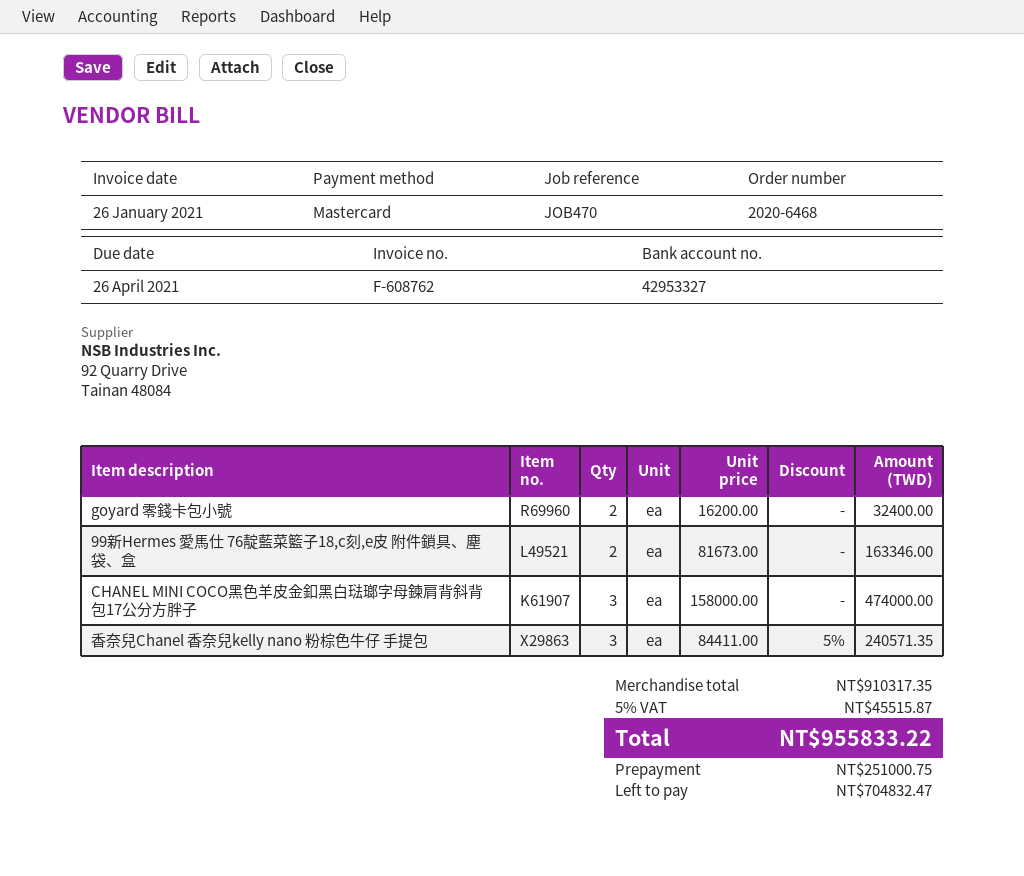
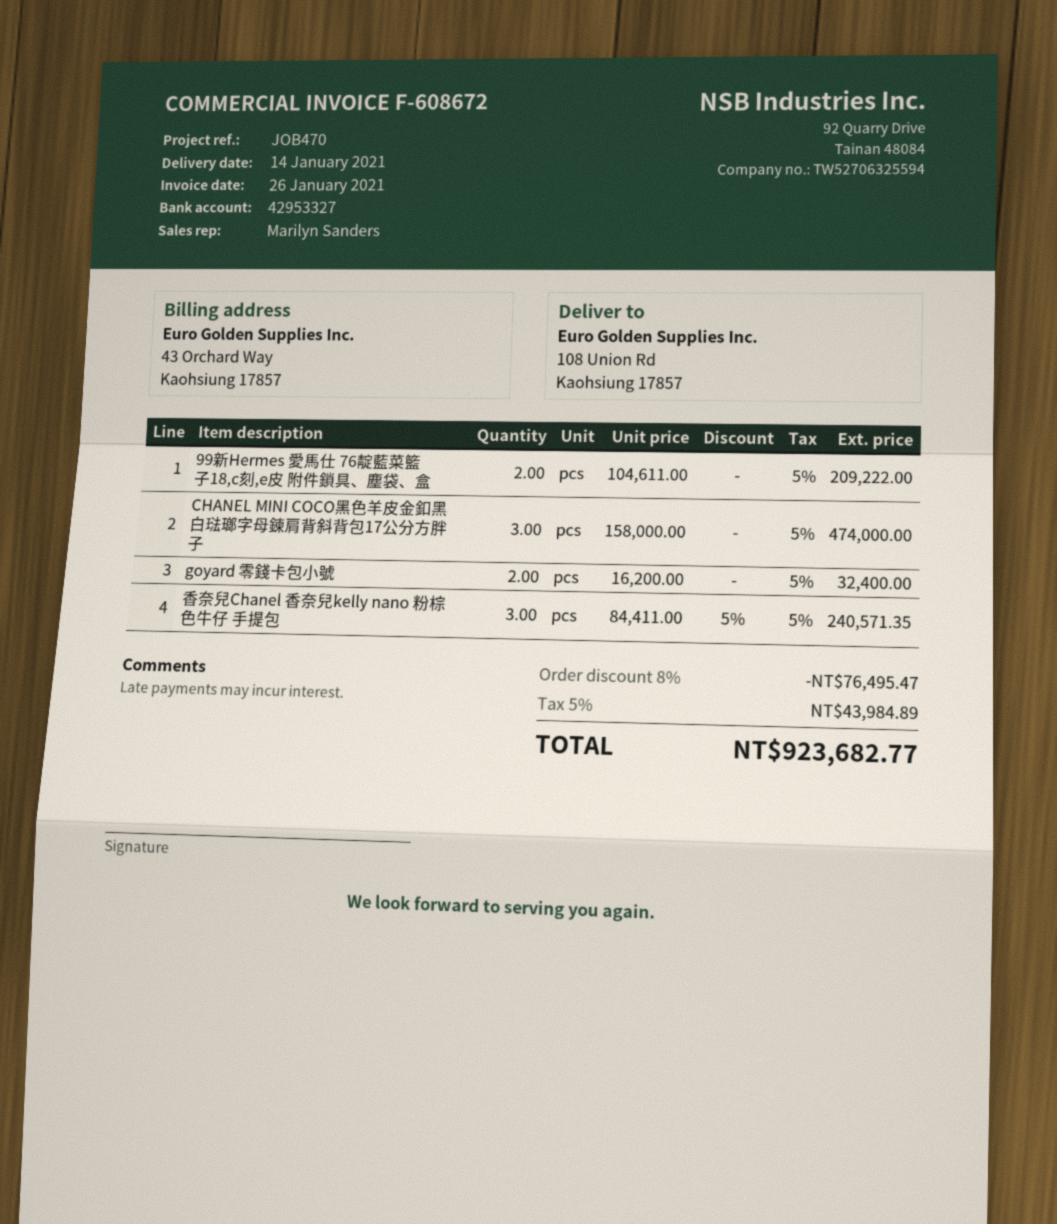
invoice number: F-608762 -> F-608672
99新Hermes 愛馬仕 76靛藍菜籃子18,c刻,e皮 附件鎖具、塵袋、盒: 2 x 81673.00 = 163346.00 -> 2 x 104611.00 = 209222.00
discount: none -> 8% = 76495.47
tax: 5% = 45515.87 -> 5% = 43984.89
total: 955833.22 -> 923682.77

